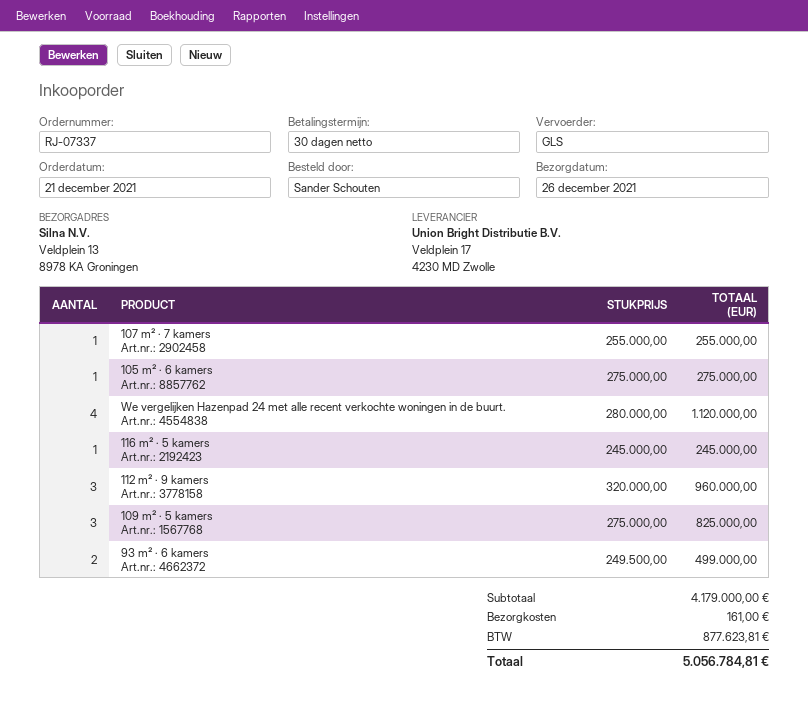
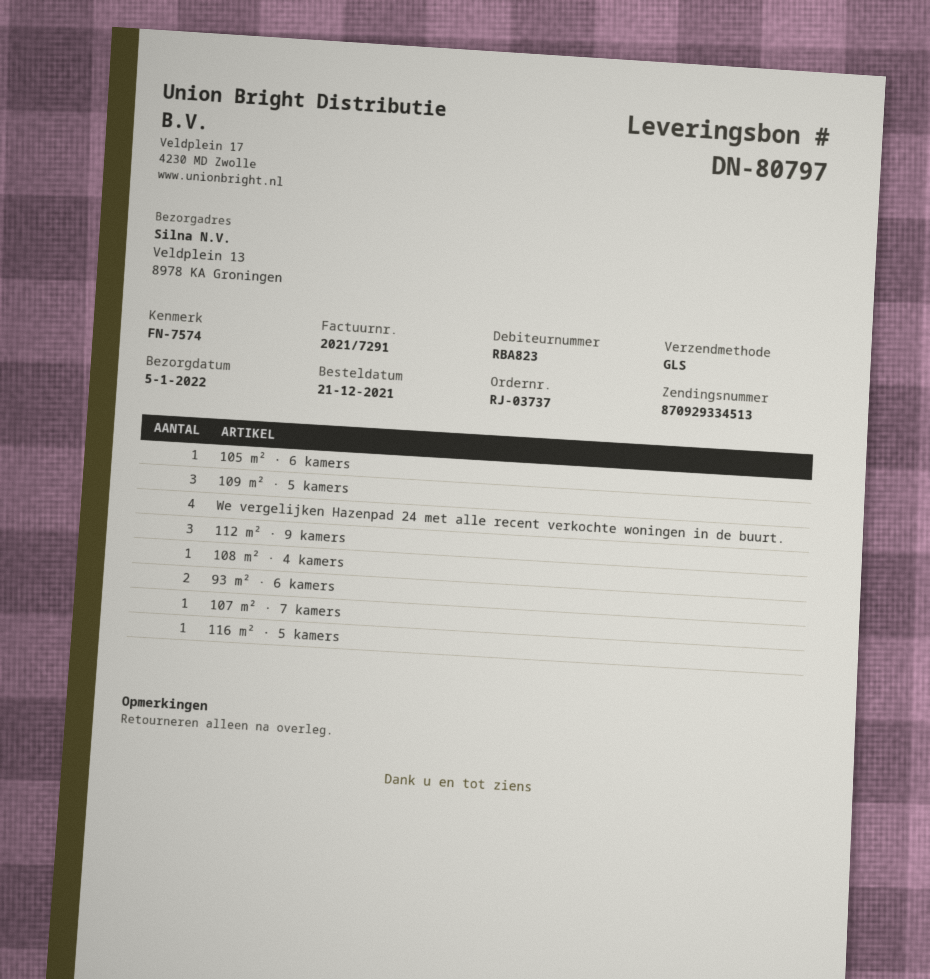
order number: RJ-07337 -> RJ-03737
delivery date: 2021-12-26 -> 2022-01-05
108 m² · 4 kamers: none -> 1

